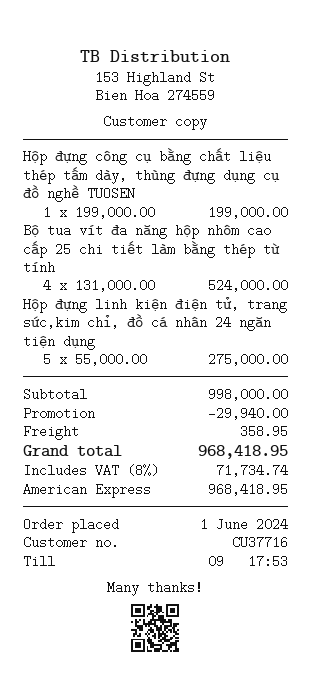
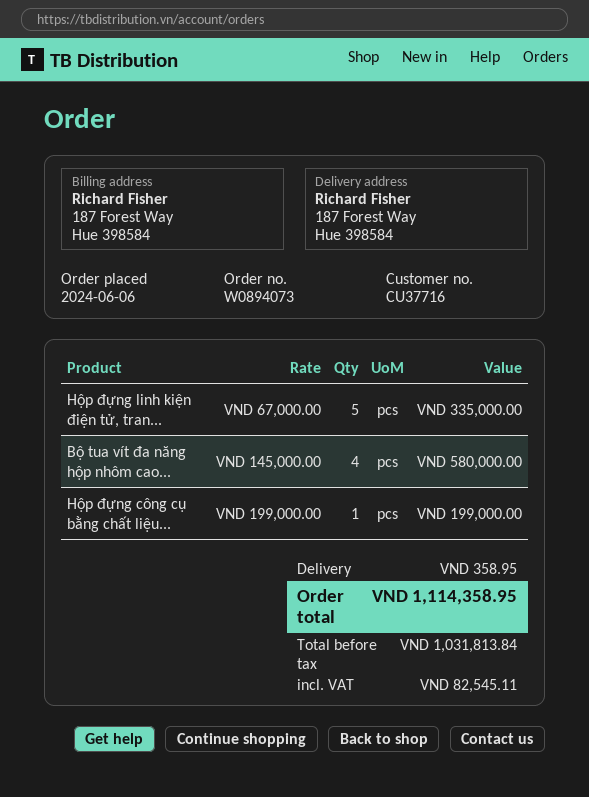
order date: 2024-06-01 -> 2024-06-06
Bộ tua vít đa năng hộp nhôm cao cấp 25 chi tiết làm bằng thép từ tính: 4 x 131000.00 = 524000.00 -> 4 x 145000.00 = 580000.00
Hộp đựng linh kiện điện tử, trang sức,kim chỉ, đồ cá nhân 24 ngăn tiện dụng: 5 x 55000.00 = 275000.00 -> 5 x 67000.00 = 335000.00
discount: 29940.00 -> none
tax: 71734.74 -> 82545.11
total: 968418.95 -> 1114358.95

